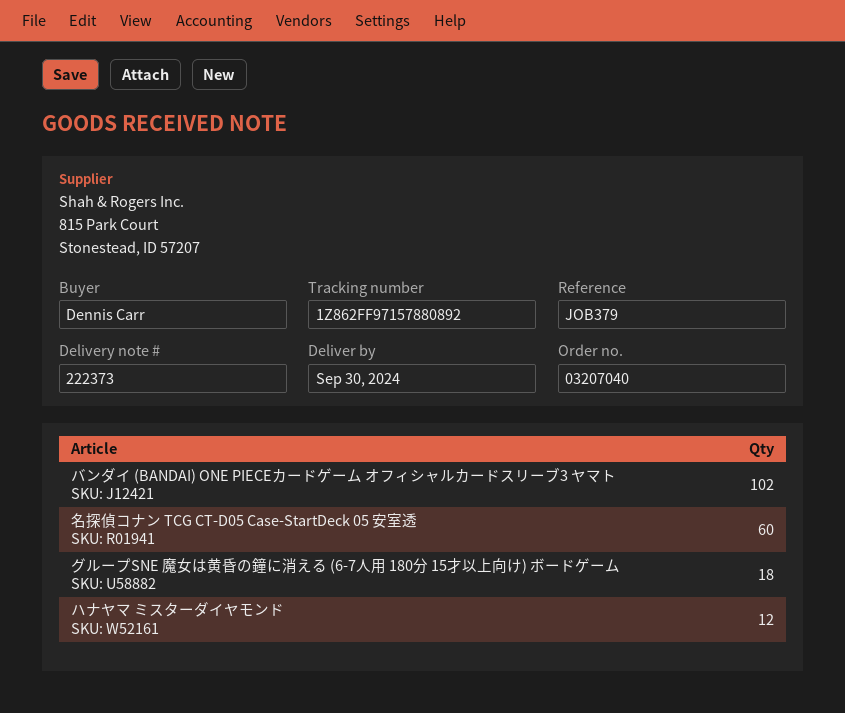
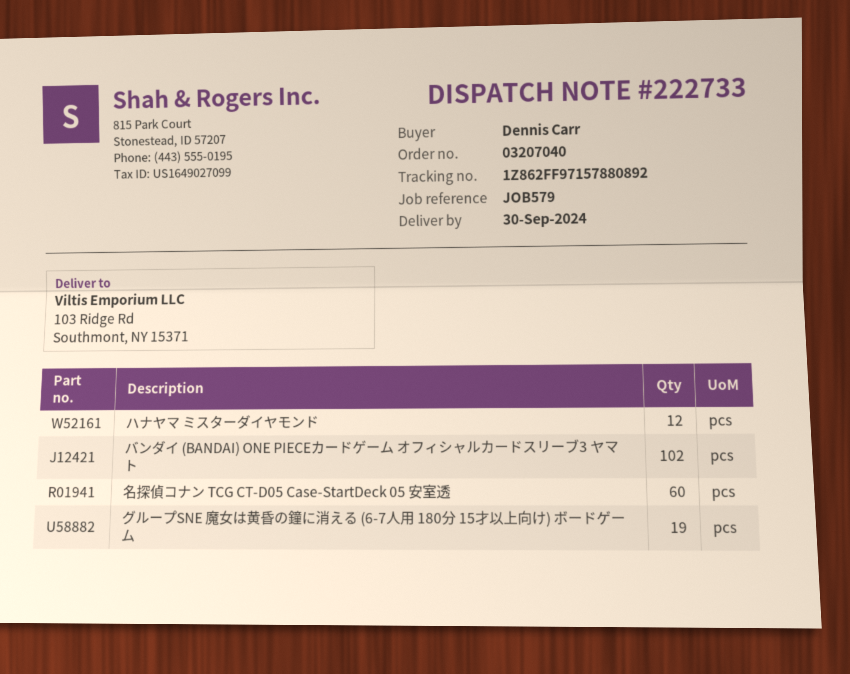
delivery note number: 222373 -> 222733
reference: JOB379 -> JOB579
グループSNE 魔女は黄昏の鐘に消える (6-7人用 180分 15才以上向け) ボードゲーム: 18 -> 19

